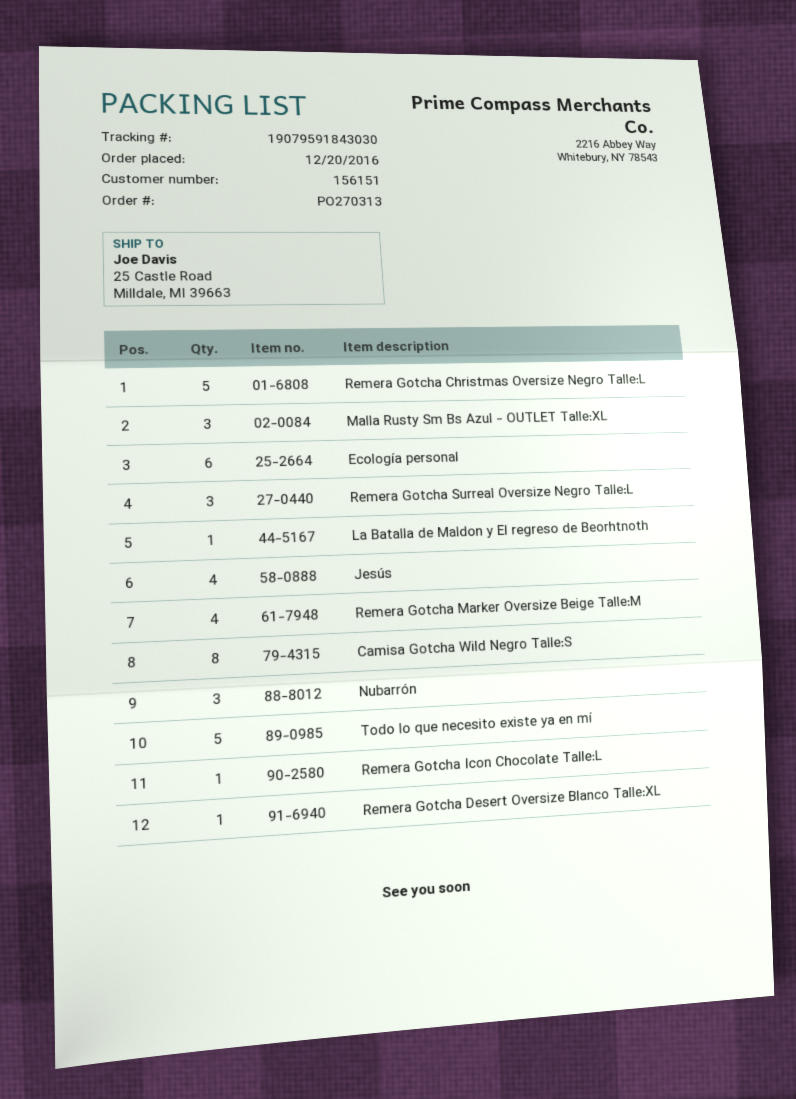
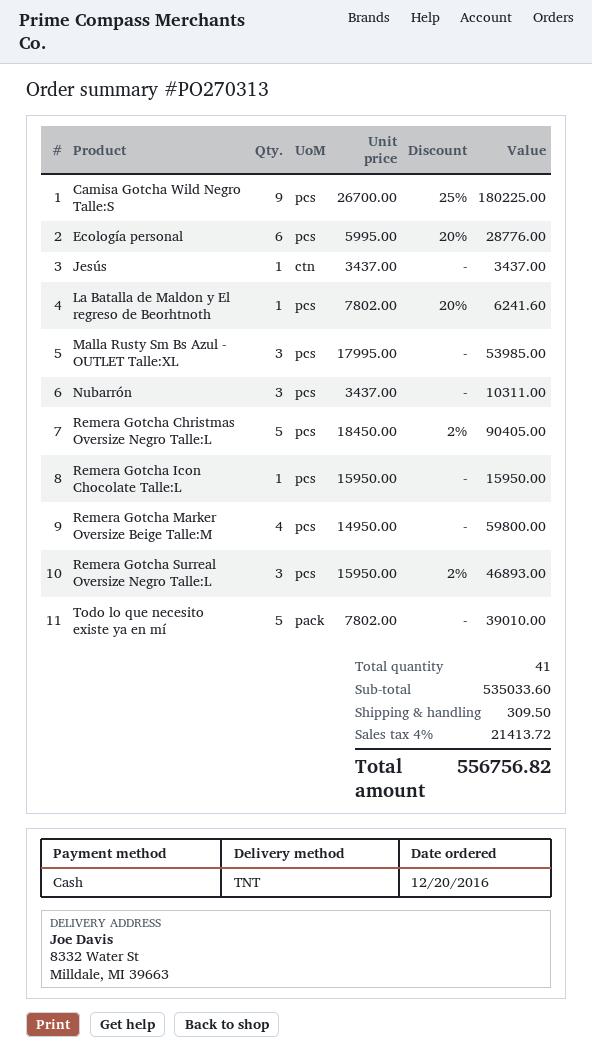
ship to: 25 Castle Road, Milldale, MI 39663 -> 8332 Water St, Milldale, MI 39663
Jesús: 4 -> 1
Camisa Gotcha Wild Negro Talle:S: 8 -> 9
Remera Gotcha Desert Oversize Blanco Talle:XL: 1 -> none

